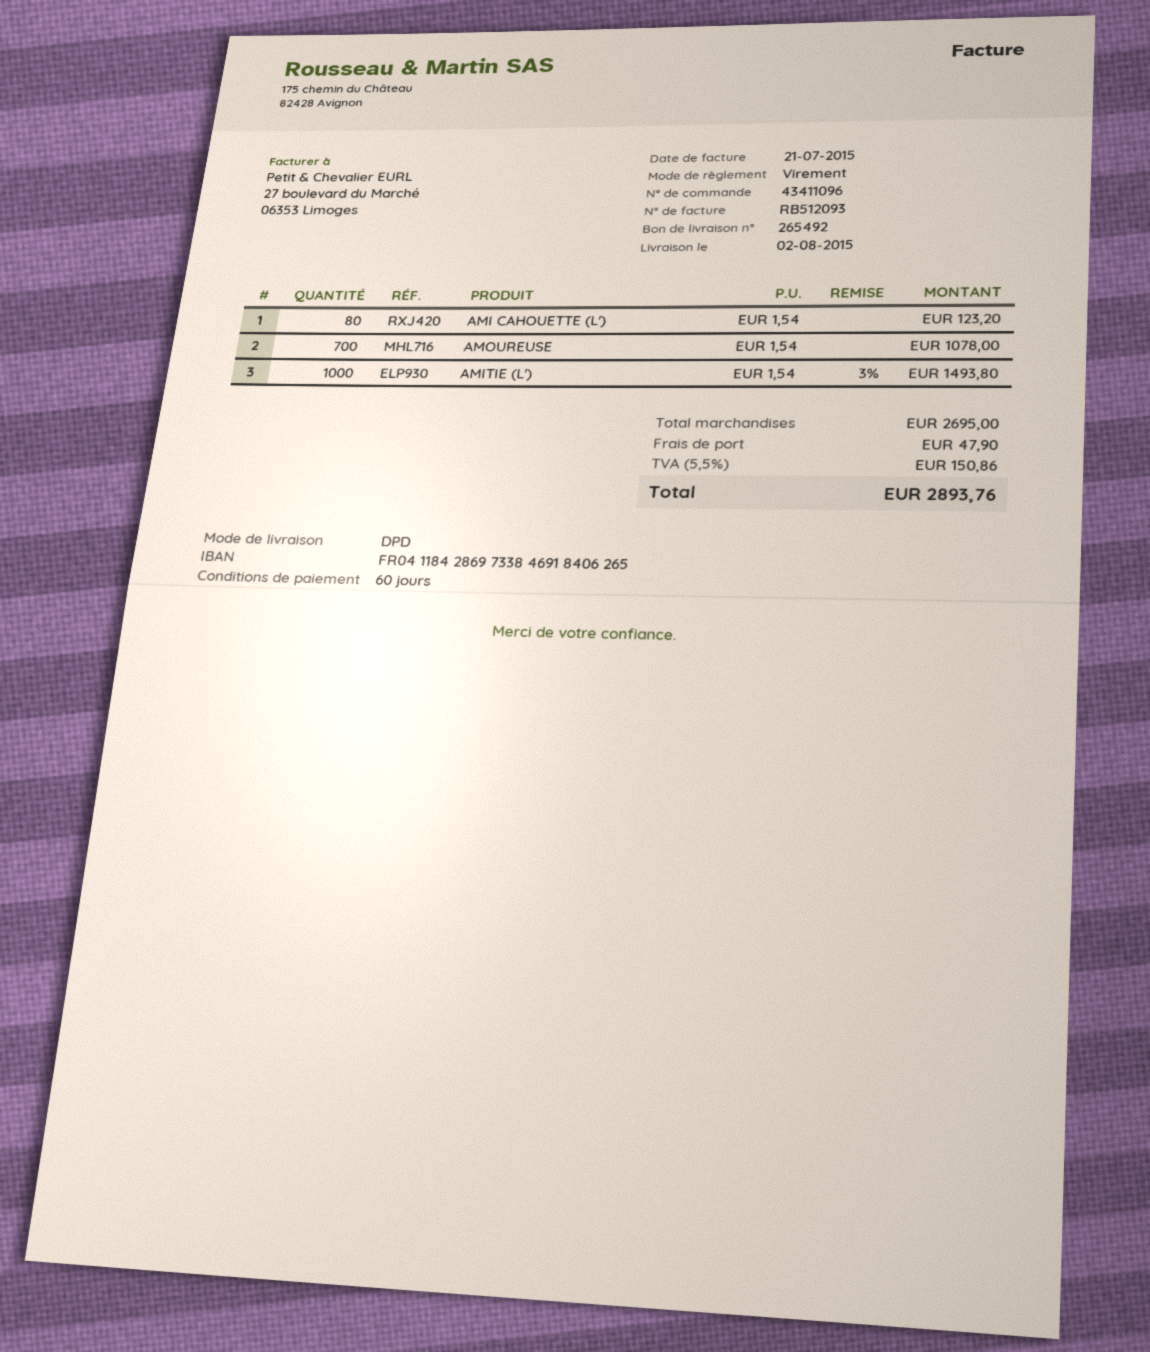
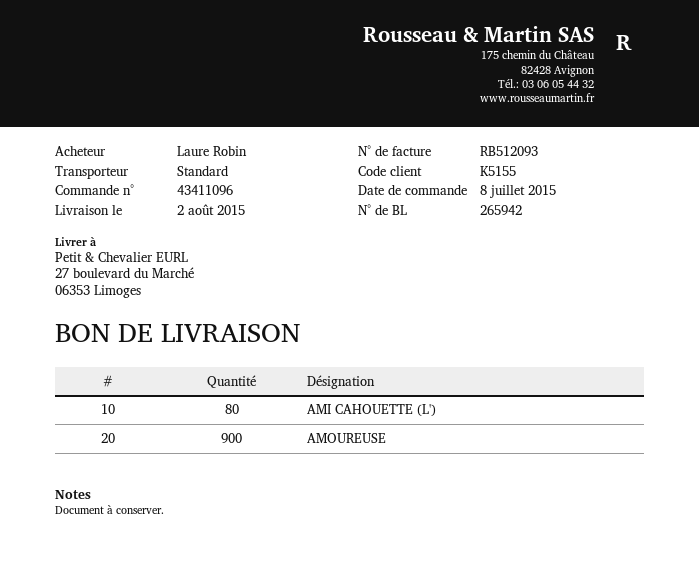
delivery note number: 265492 -> 265942
shipping method: DPD -> standard
AMOUREUSE: 700 -> 900
AMITIE (L'): 1000 -> none

